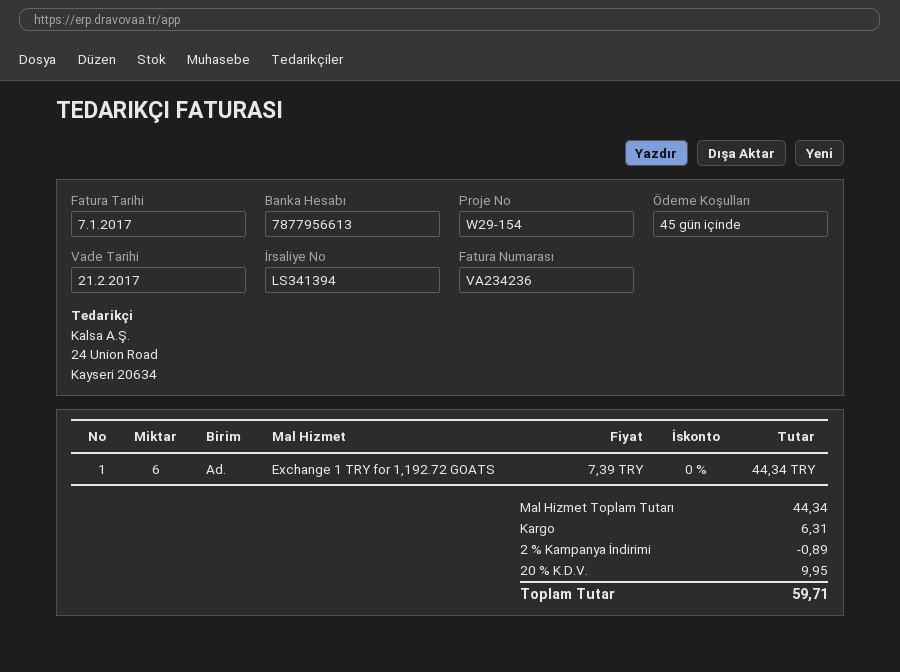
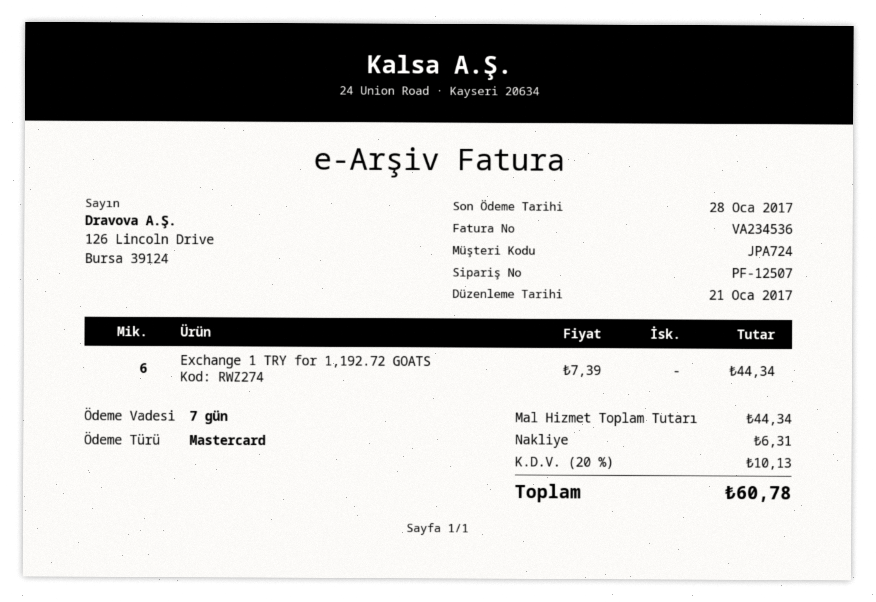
invoice number: VA234236 -> VA234536
invoice date: 2017-01-07 -> 2017-01-21
payment terms: 45 days -> 7 days
due date: 2017-02-21 -> 2017-01-28
discount: 2% = 0.89 -> none
tax: 20% = 9.95 -> 20% = 10.13
total: 59.71 -> 60.78

